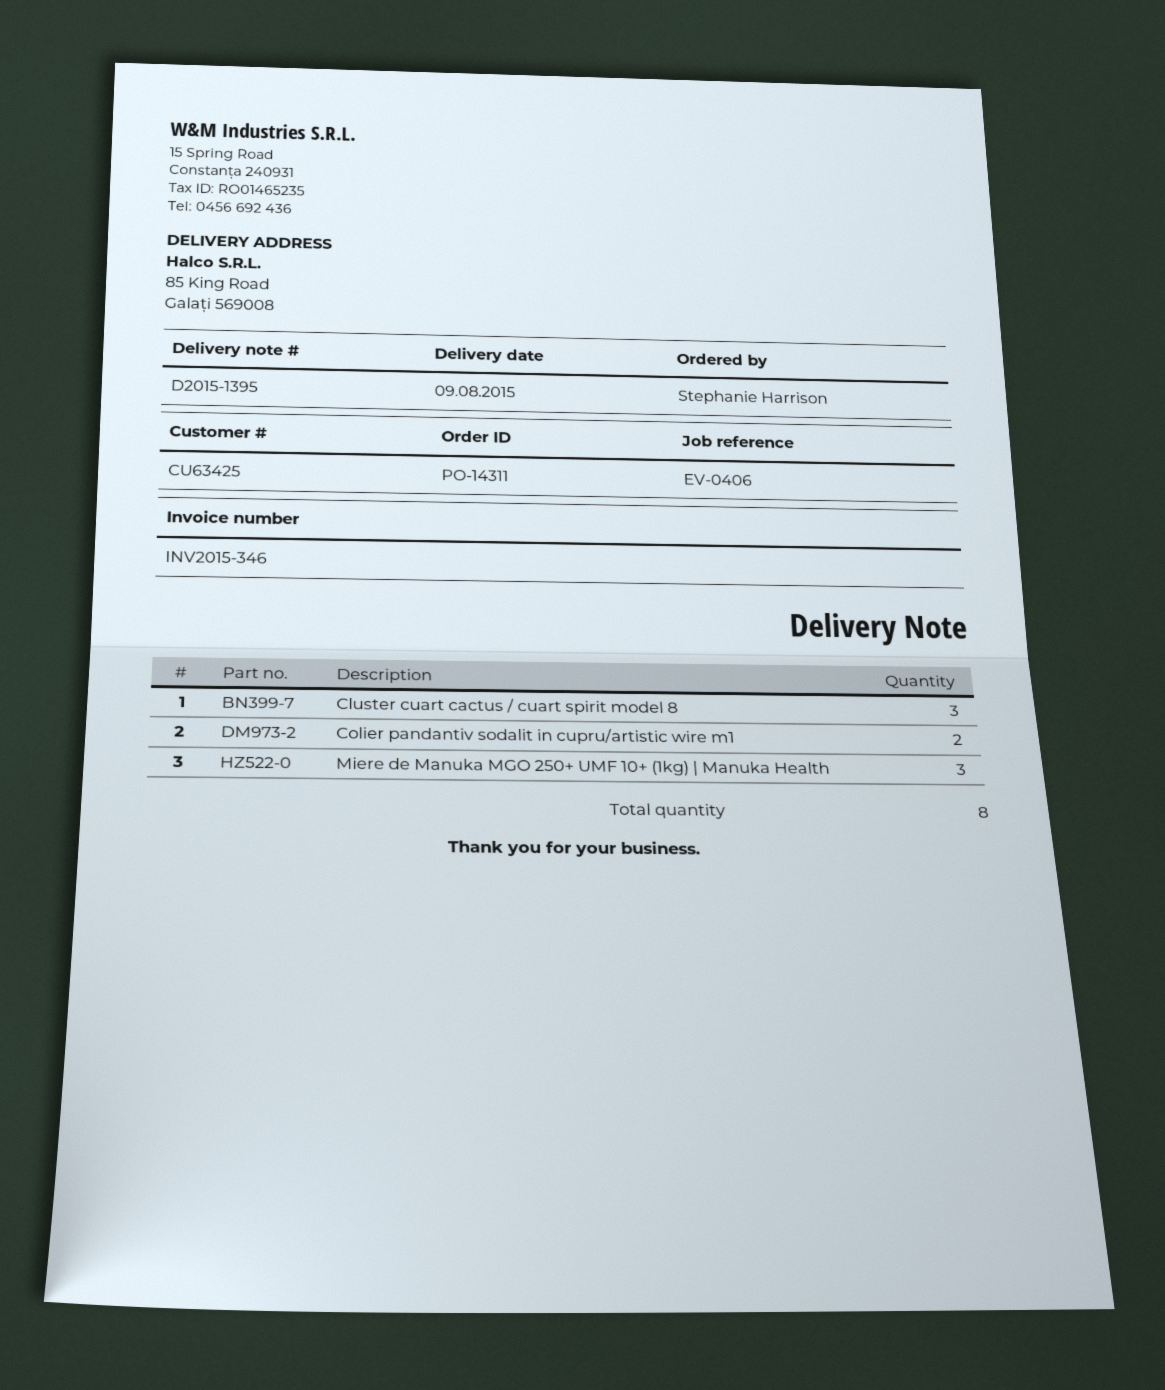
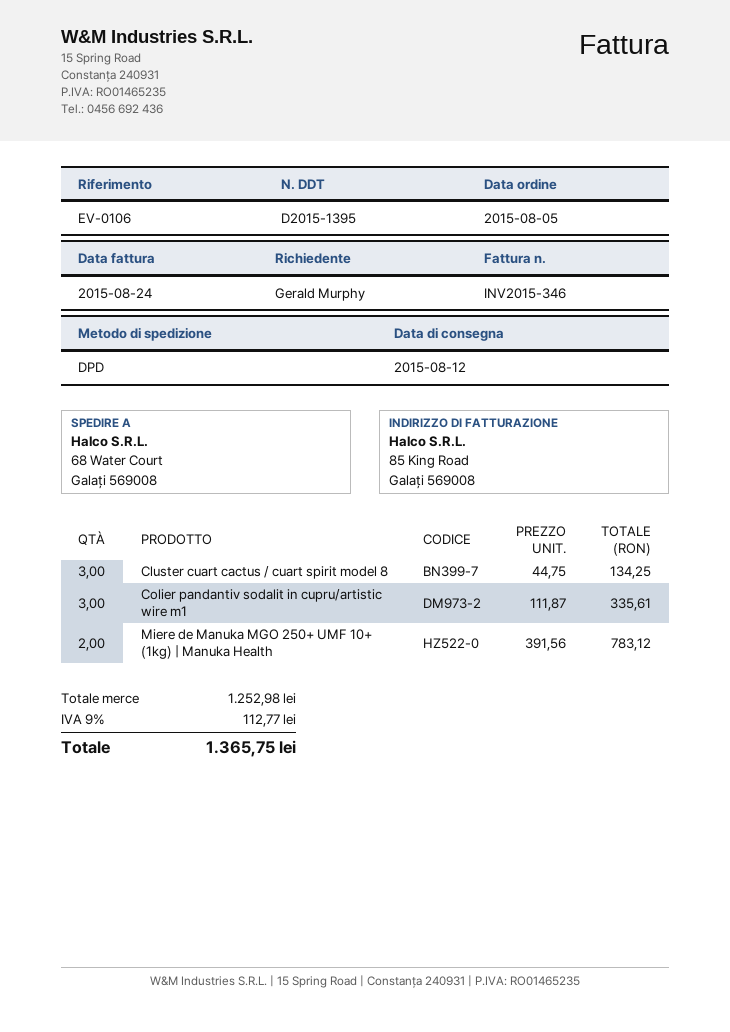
delivery date: 2015-08-09 -> 2015-08-12
reference: EV-0406 -> EV-0106
ordered by: Stephanie Harrison -> Gerald Murphy
ship to: 85 King Road, Galați 569008 -> 68 Water Court, Galați 569008
Colier pandantiv sodalit in cupru/artistic wire m1: 2 -> 3
Miere de Manuka MGO 250+ UMF 10+ (1kg) | Manuka Health: 3 -> 2

